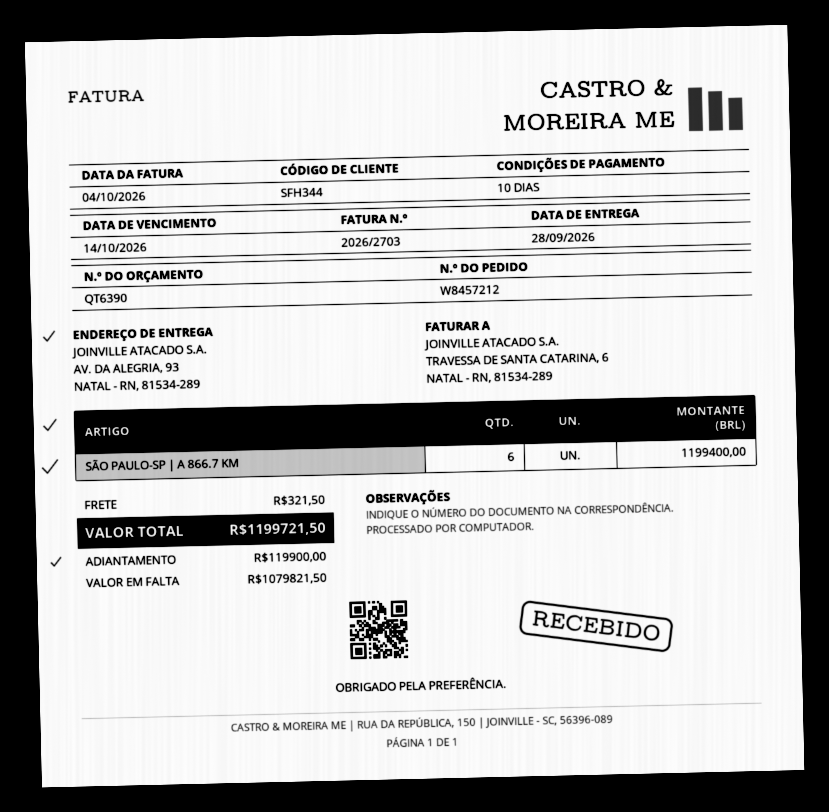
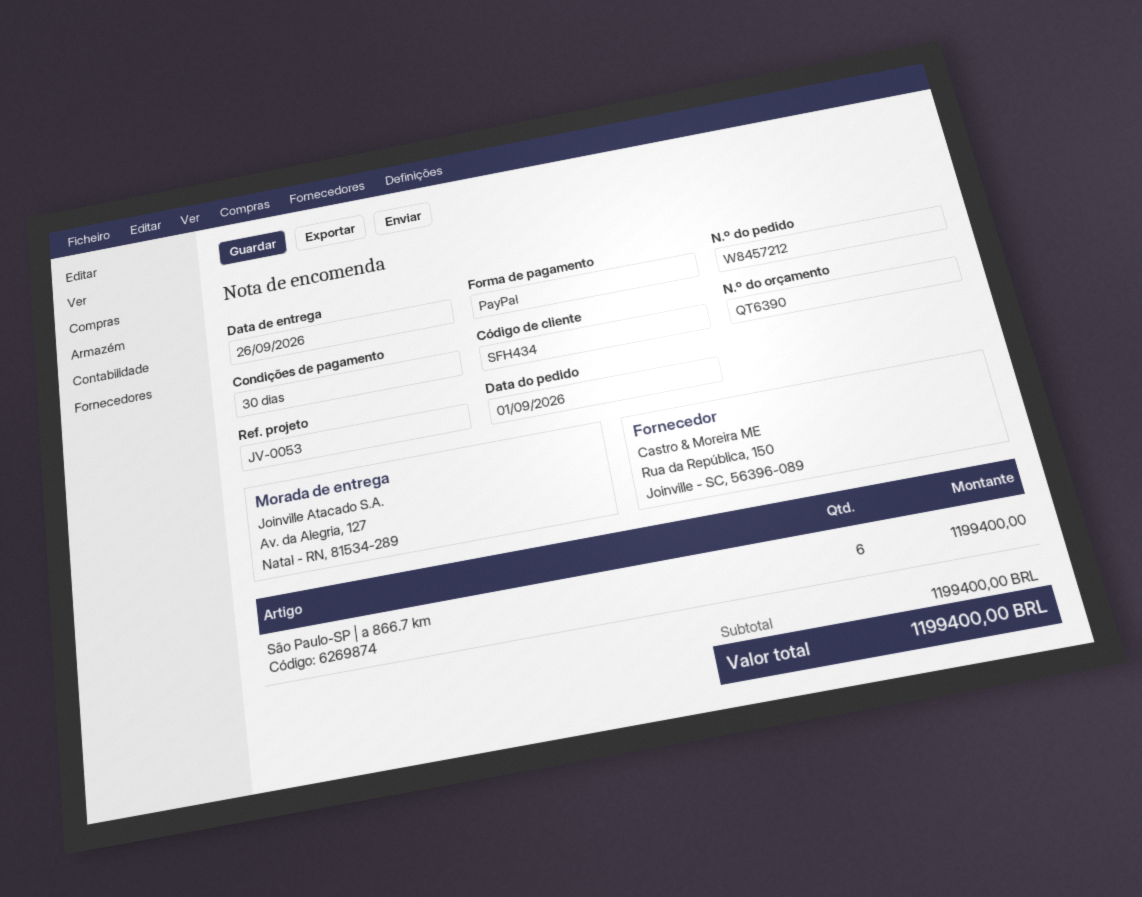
delivery date: 2026-09-28 -> 2026-09-26
payment terms: 10 days -> 30 days
customer number: SFH344 -> SFH434
ship to: AV. DA ALEGRIA, 93, NATAL - RN, 81534-289 -> Av. da Alegria, 127, Natal - RN, 81534-289
shipping: 321.50 -> none
total: 1199721.50 -> 1199400.00

